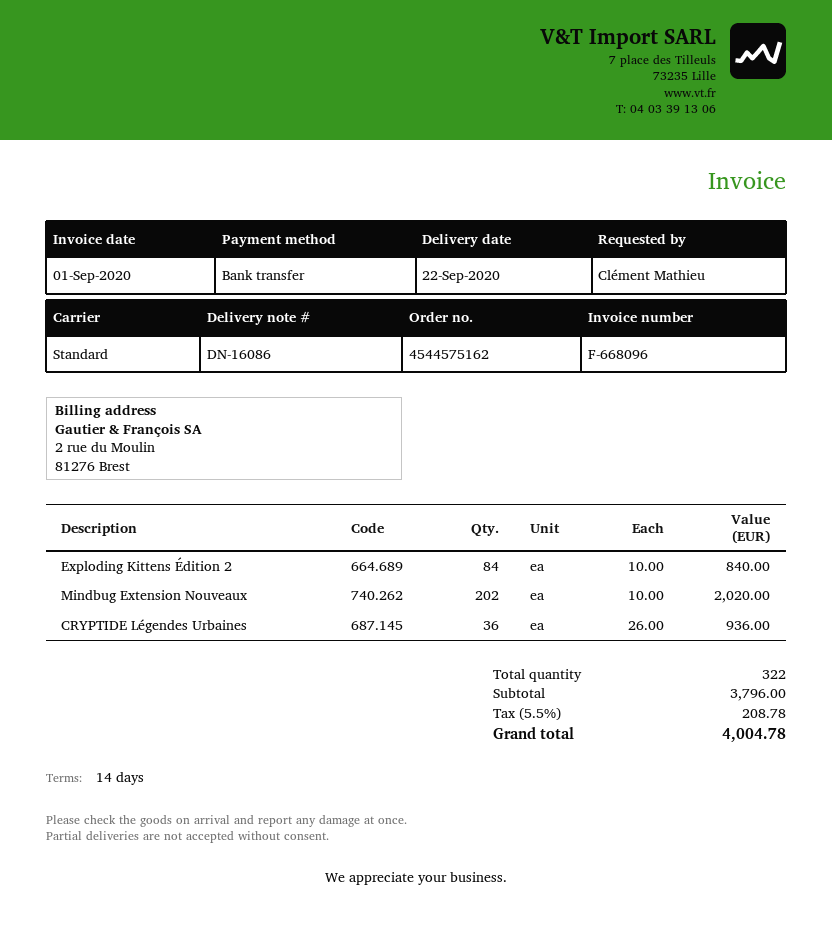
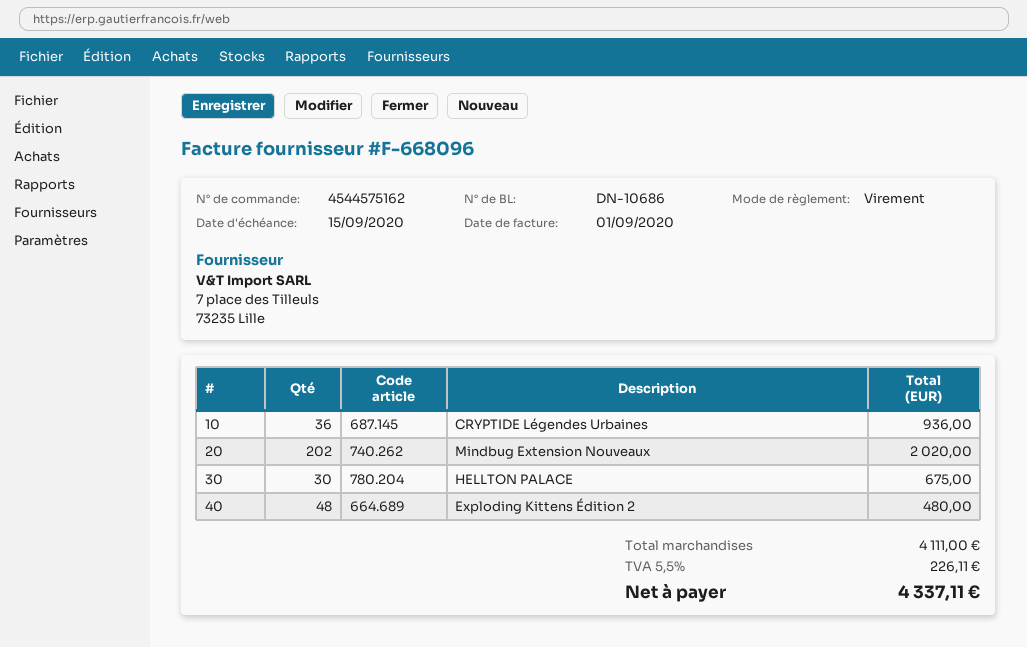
delivery note number: DN-16086 -> DN-10686
Exploding Kittens Édition 2: 84 for 840.00 -> 48 for 480.00
HELLTON PALACE: none -> 30 for 675.00
subtotal: 3796.00 -> 4111.00
tax: 5.5% = 208.78 -> 5.5% = 226.11
total: 4004.78 -> 4337.11

